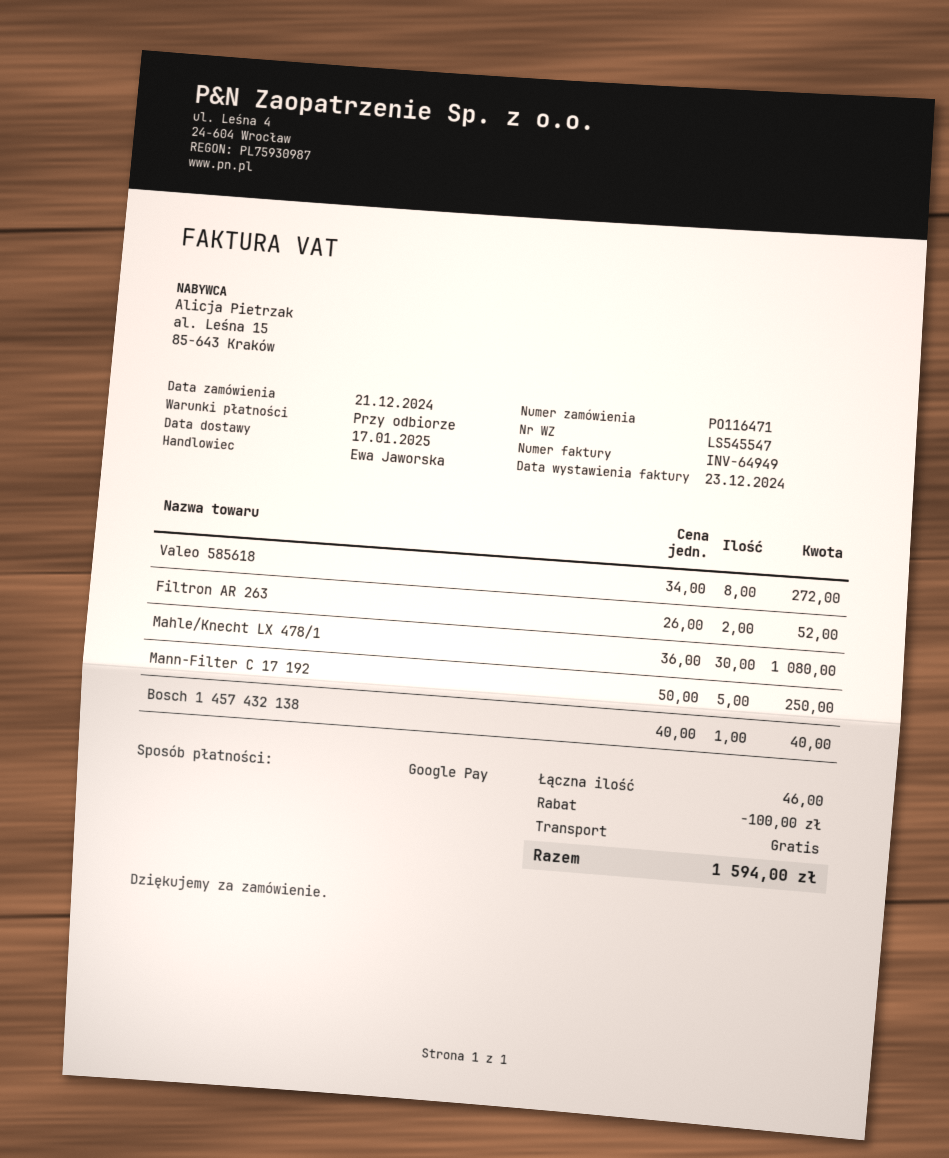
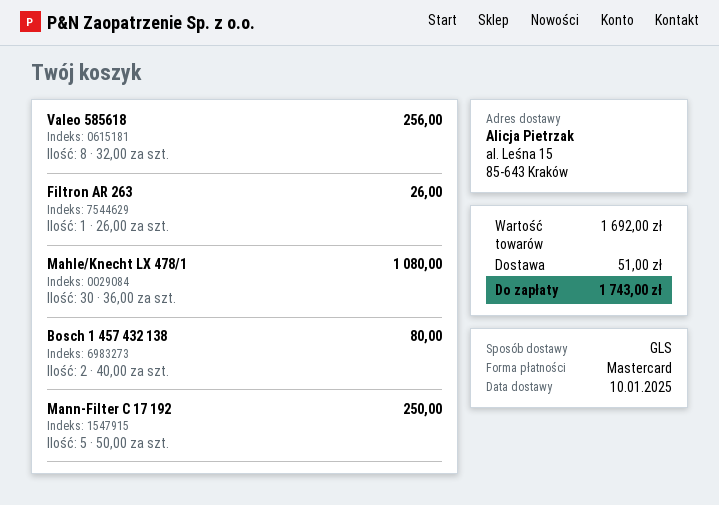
delivery date: 2025-01-17 -> 2025-01-10
payment method: Google Pay -> Mastercard
Valeo 585618: 8 x 34.00 = 272.00 -> 8 x 32.00 = 256.00
Filtron AR 263: 2 x 26.00 = 52.00 -> 1 x 26.00 = 26.00
Bosch 1 457 432 138: 1 x 40.00 = 40.00 -> 2 x 40.00 = 80.00
discount: 100.00 -> none
shipping: 0.00 -> 51.00
total: 1594.00 -> 1743.00

